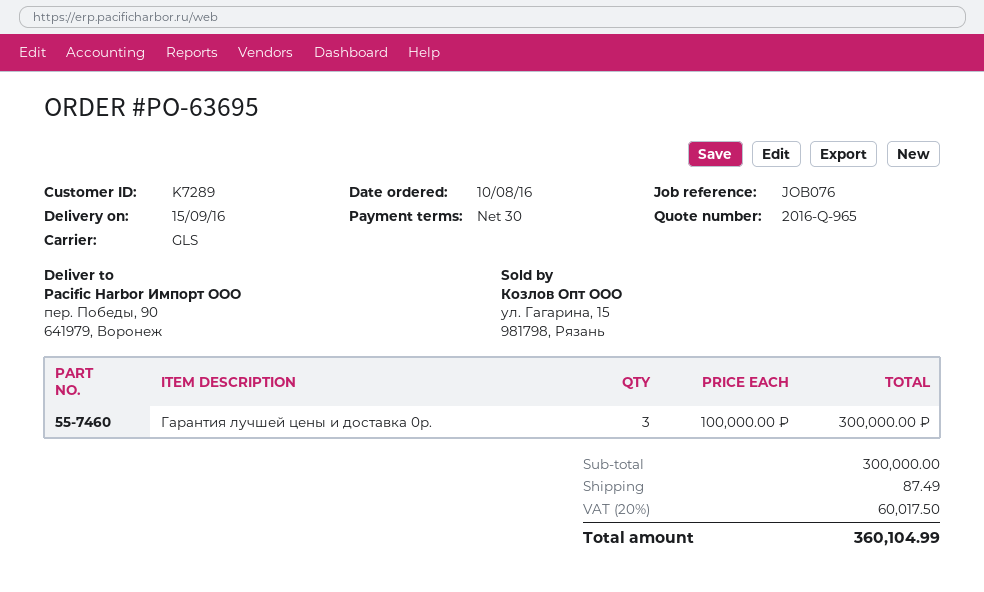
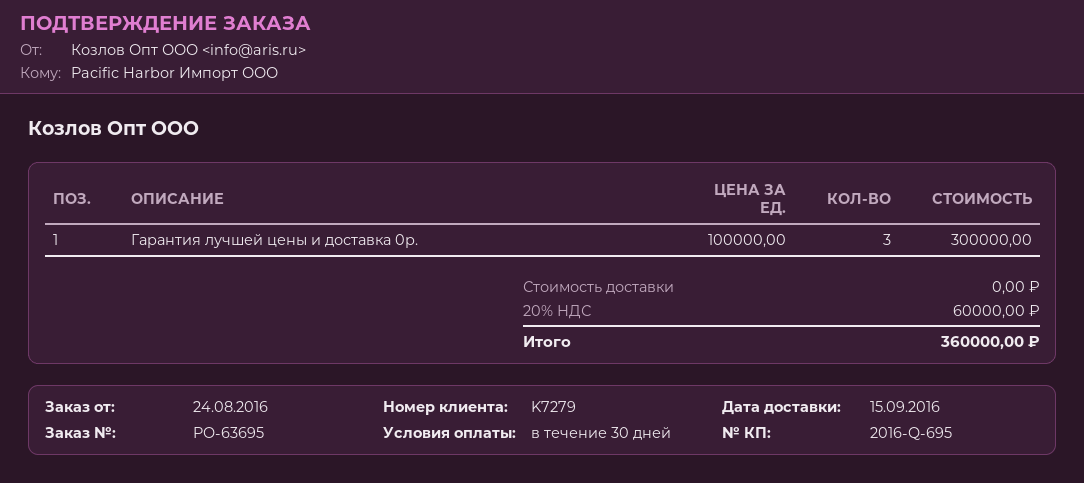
quote number: 2016-Q-965 -> 2016-Q-695
order date: 2016-08-10 -> 2016-08-24
customer number: K7289 -> K7279
shipping: 87.49 -> 0.00
tax: 20% = 60017.50 -> 20% = 60000.00
total: 360104.99 -> 360000.00

